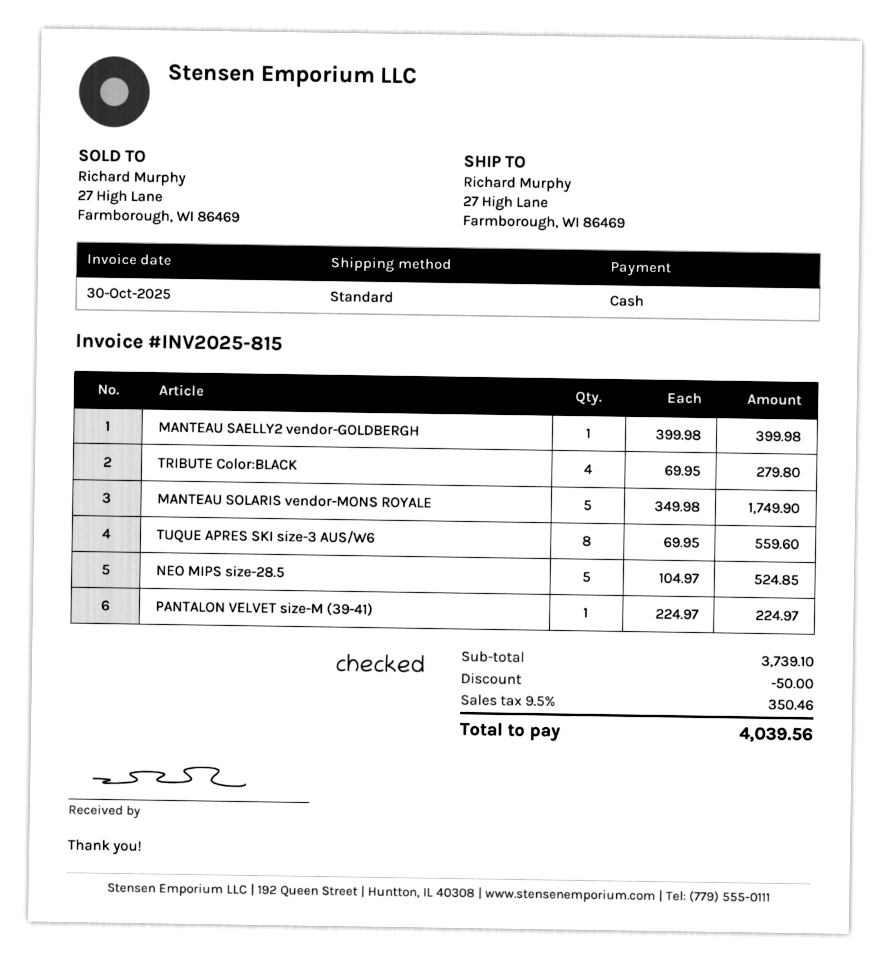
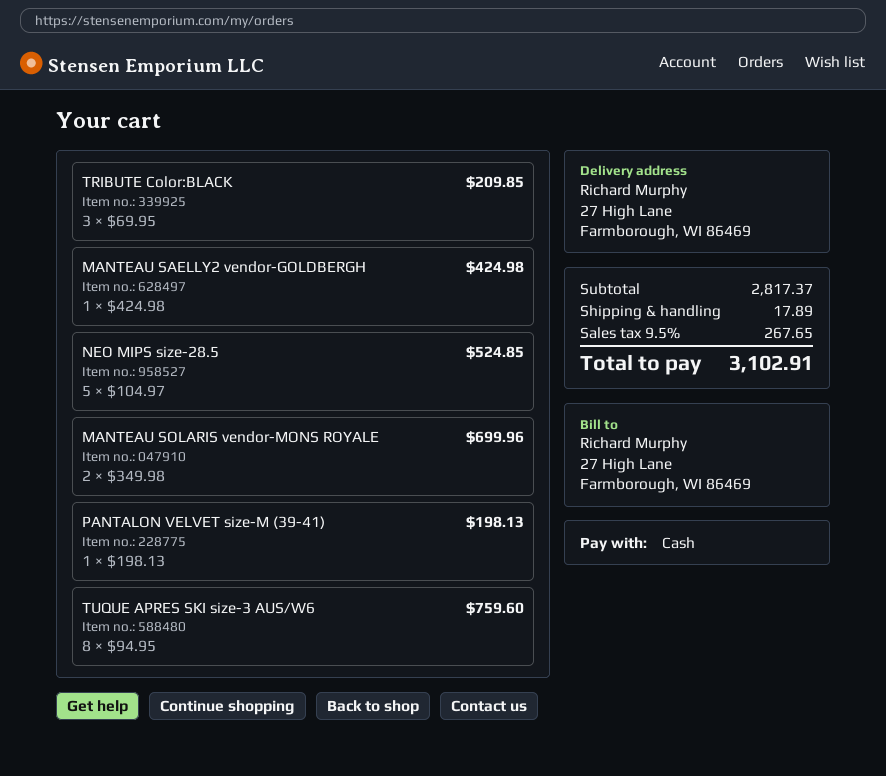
MANTEAU SAELLY2 vendor-GOLDBERGH: 1 x 399.98 = 399.98 -> 1 x 424.98 = 424.98
TRIBUTE Color:BLACK: 4 x 69.95 = 279.80 -> 3 x 69.95 = 209.85
MANTEAU SOLARIS vendor-MONS ROYALE: 5 x 349.98 = 1749.90 -> 2 x 349.98 = 699.96
TUQUE APRES SKI size-3 AUS/W6: 8 x 69.95 = 559.60 -> 8 x 94.95 = 759.60
PANTALON VELVET size-M (39-41): 1 x 224.97 = 224.97 -> 1 x 198.13 = 198.13
subtotal: 3739.10 -> 2817.37
discount: 50.00 -> none
shipping: none -> 17.89
tax: 9.5% = 350.46 -> 9.5% = 267.65
total: 4039.56 -> 3102.91

